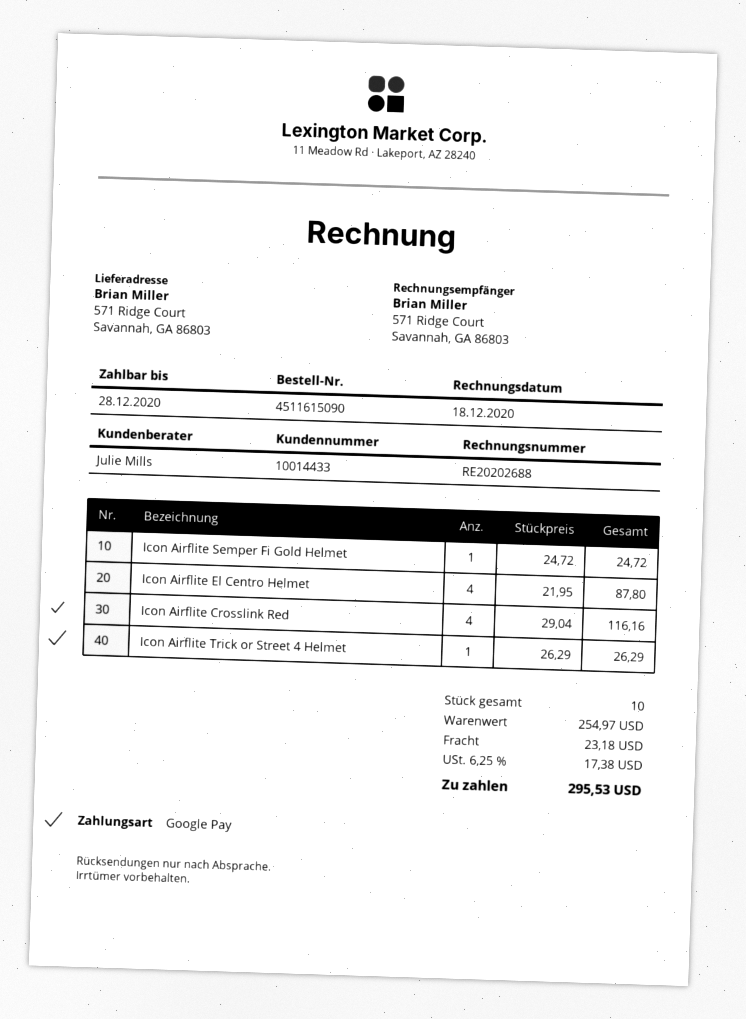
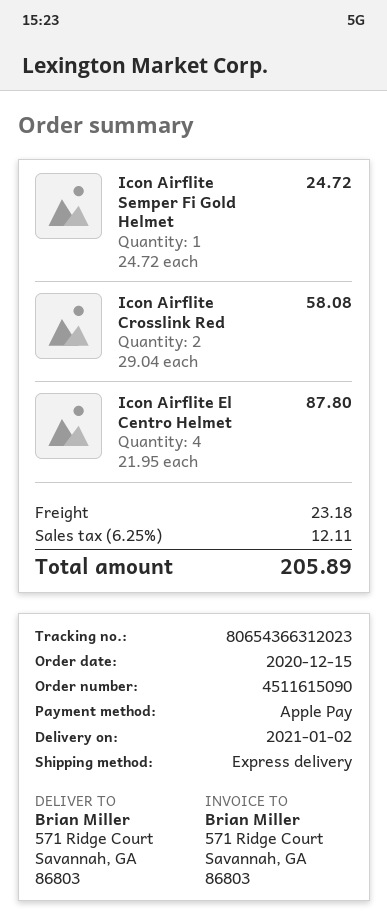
payment method: Google Pay -> Apple Pay
Icon Airflite Crosslink Red: 4 x 29.04 = 116.16 -> 2 x 29.04 = 58.08
Icon Airflite Trick or Street 4 Helmet: 1 x 26.29 = 26.29 -> none
tax: 6.25% = 17.38 -> 6.25% = 12.11
total: 295.53 -> 205.89

